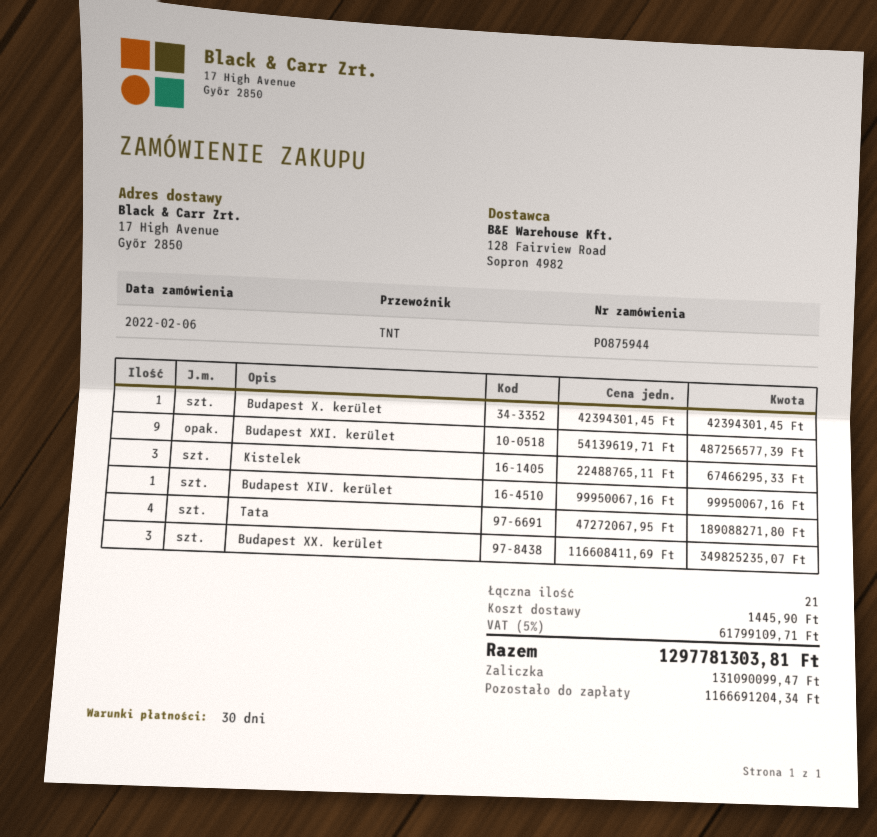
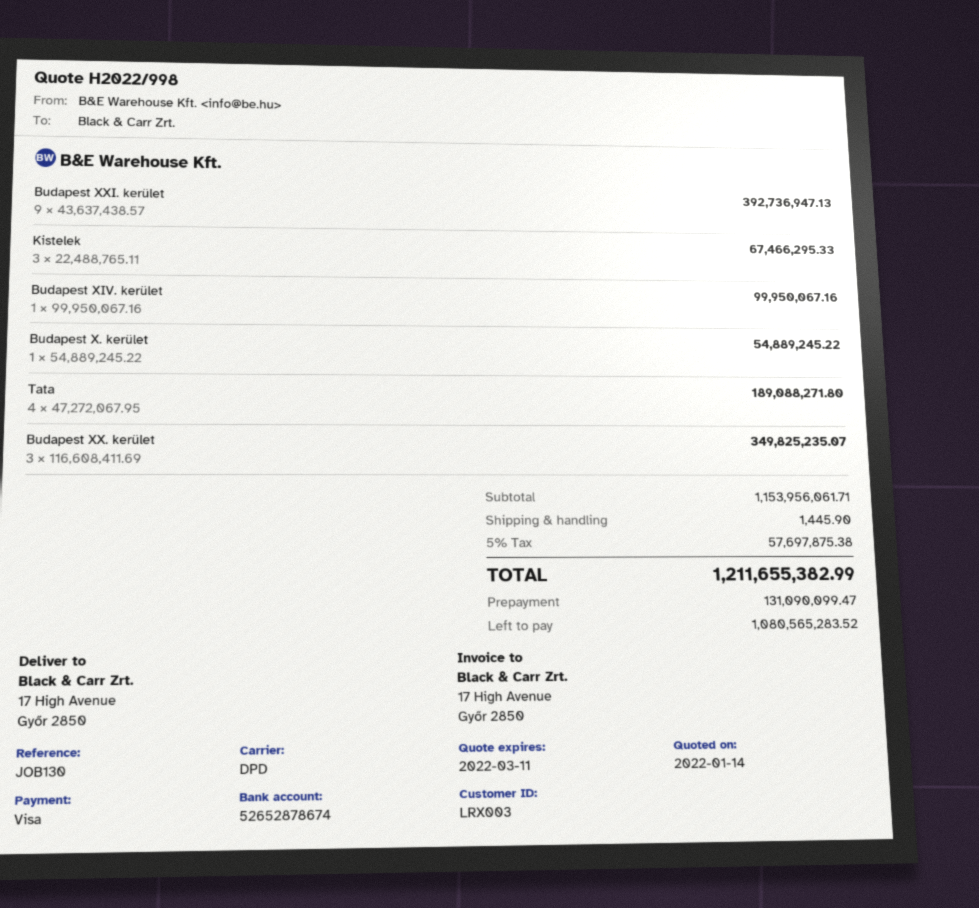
shipping method: TNT -> DPD
Budapest X. kerület: 1 x 42394301.45 = 42394301.45 -> 1 x 54889245.22 = 54889245.22
Budapest XXI. kerület: 9 x 54139619.71 = 487256577.39 -> 9 x 43637438.57 = 392736947.13
tax: 5% = 61799109.71 -> 5% = 57697875.38
total: 1297781303.81 -> 1211655382.99
balance: 1166691204.34 -> 1080565283.52

